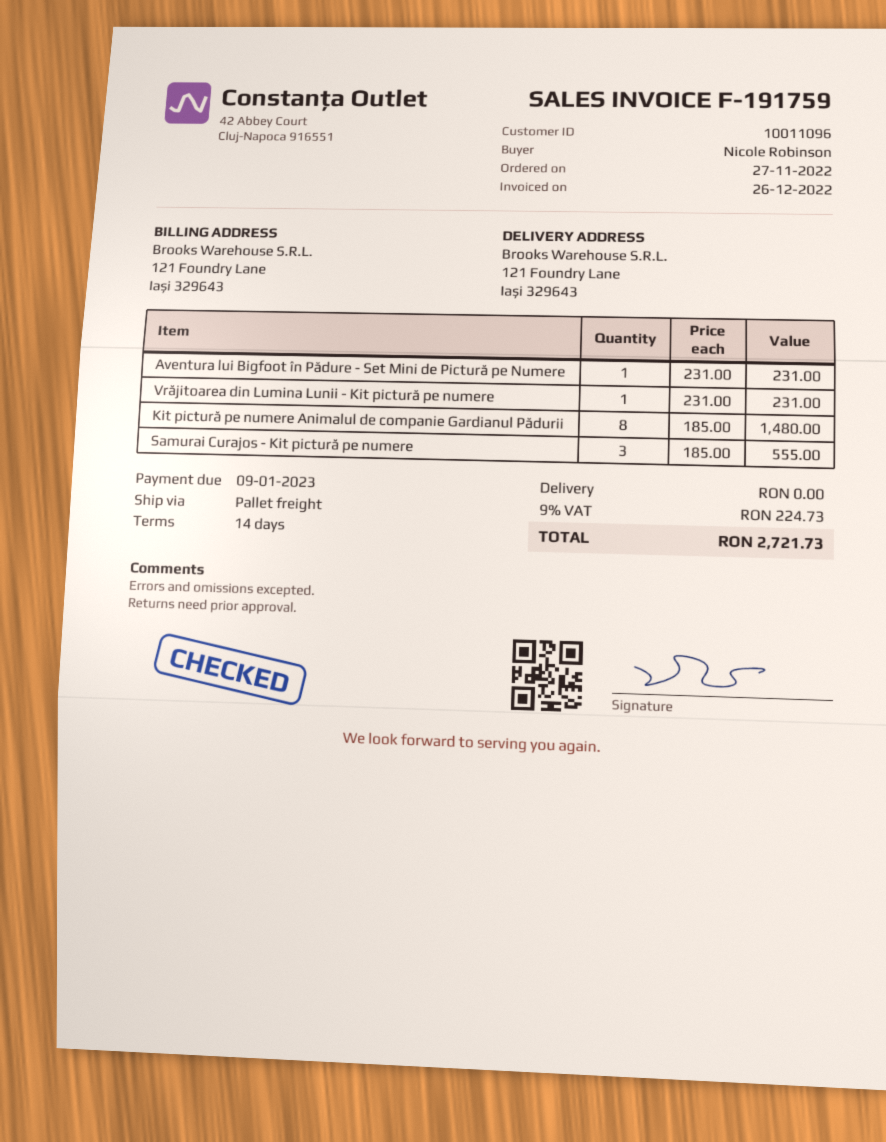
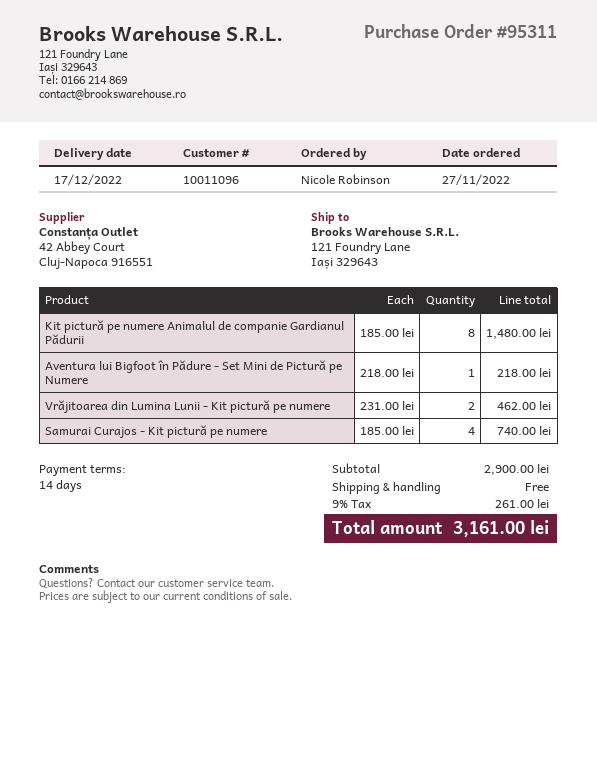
Aventura lui Bigfoot în Pădure - Set Mini de Pictură pe Numere: 1 x 231.00 = 231.00 -> 1 x 218.00 = 218.00
Vrăjitoarea din Lumina Lunii - Kit pictură pe numere: 1 x 231.00 = 231.00 -> 2 x 231.00 = 462.00
Samurai Curajos - Kit pictură pe numere: 3 x 185.00 = 555.00 -> 4 x 185.00 = 740.00
tax: 9% = 224.73 -> 9% = 261.00
total: 2721.73 -> 3161.00

